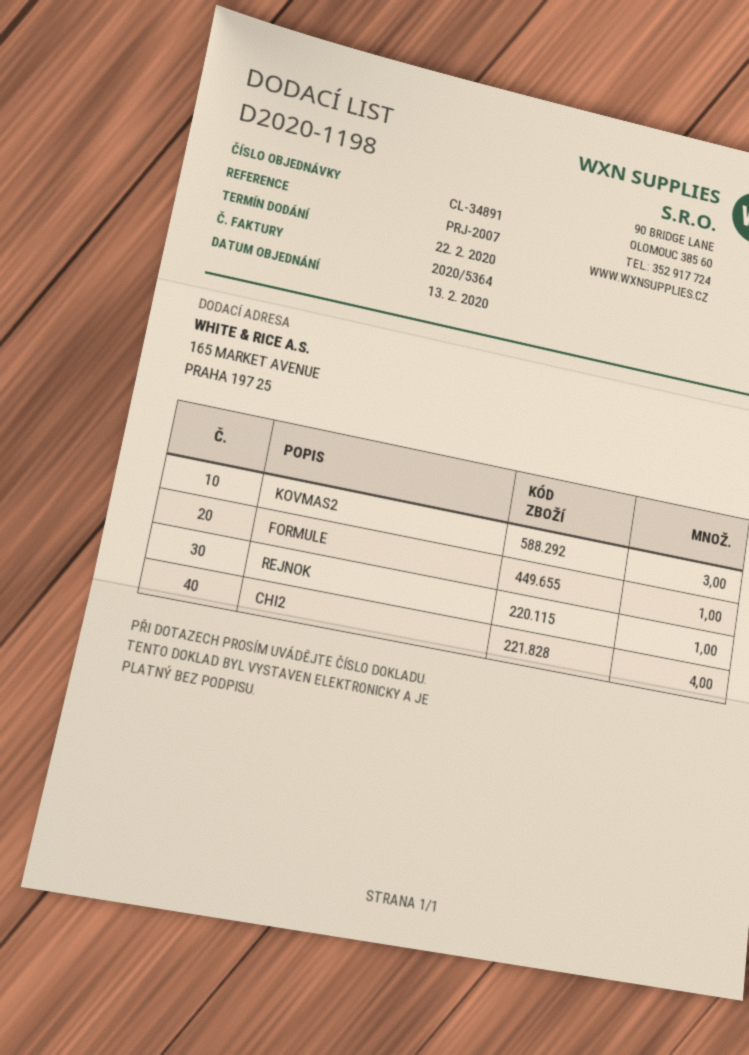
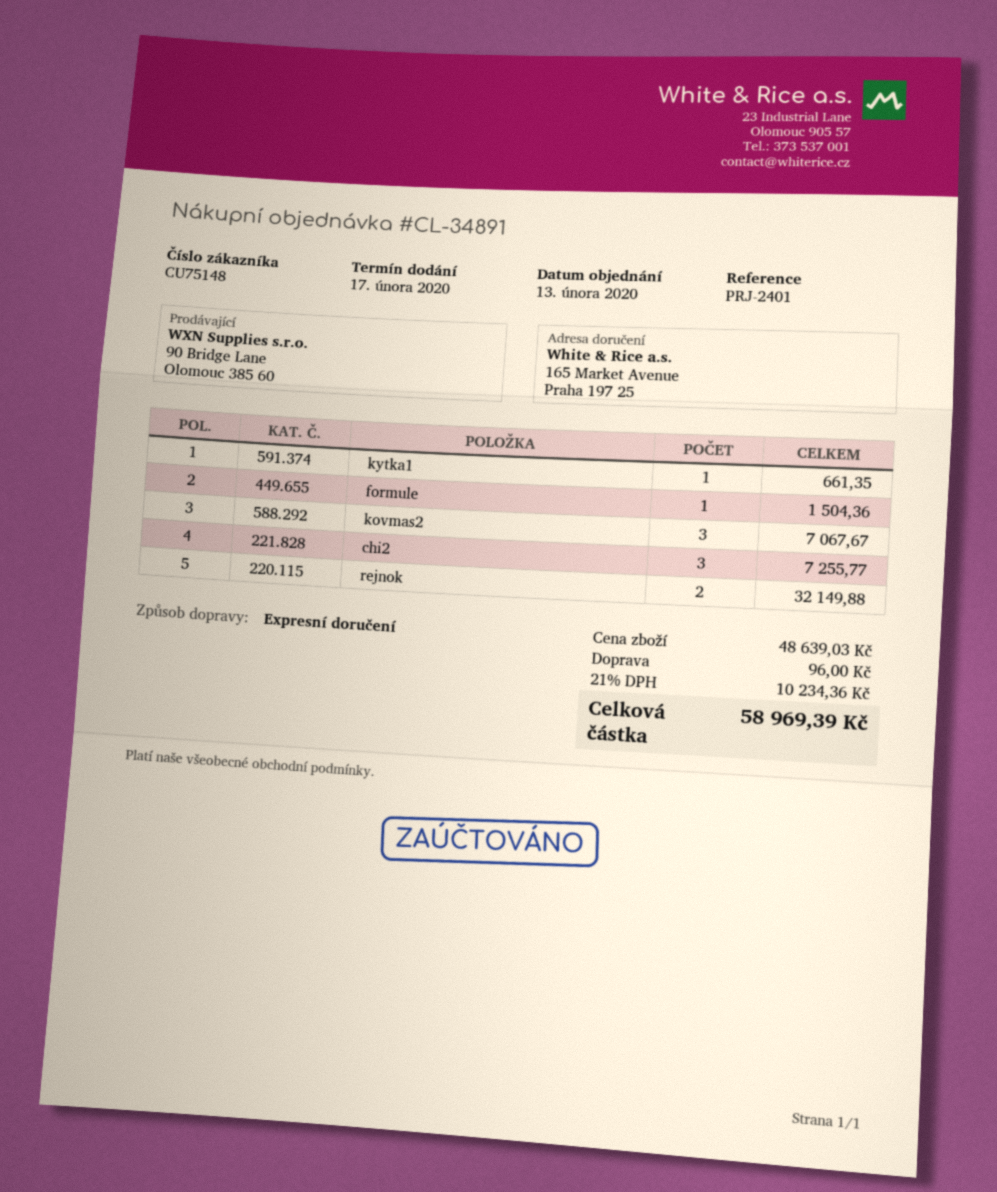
delivery date: 2020-02-22 -> 2020-02-17
reference: PRJ-2007 -> PRJ-2401
REJNOK: 1 -> 2
CHI2: 4 -> 3
kytka1: none -> 1

